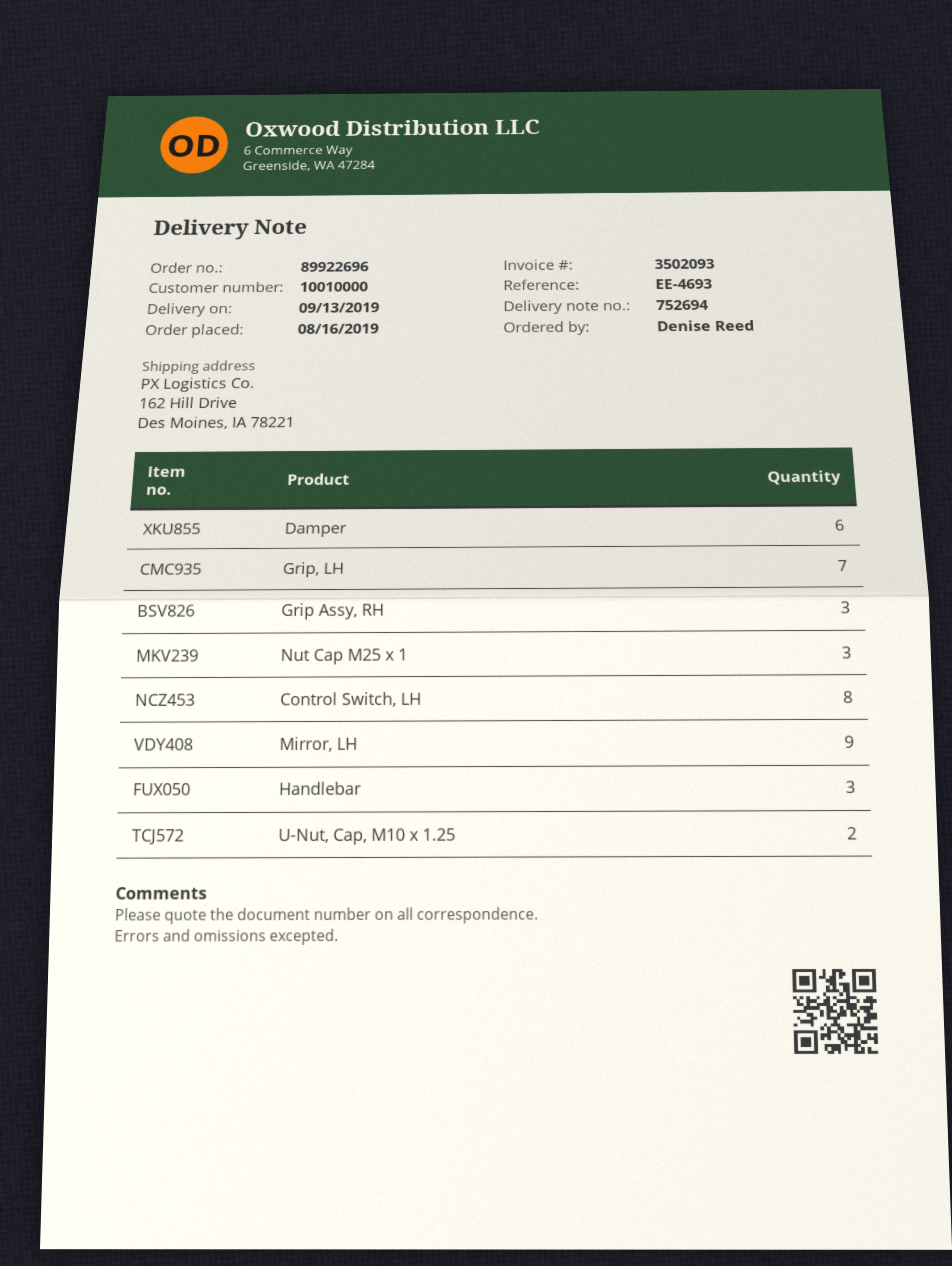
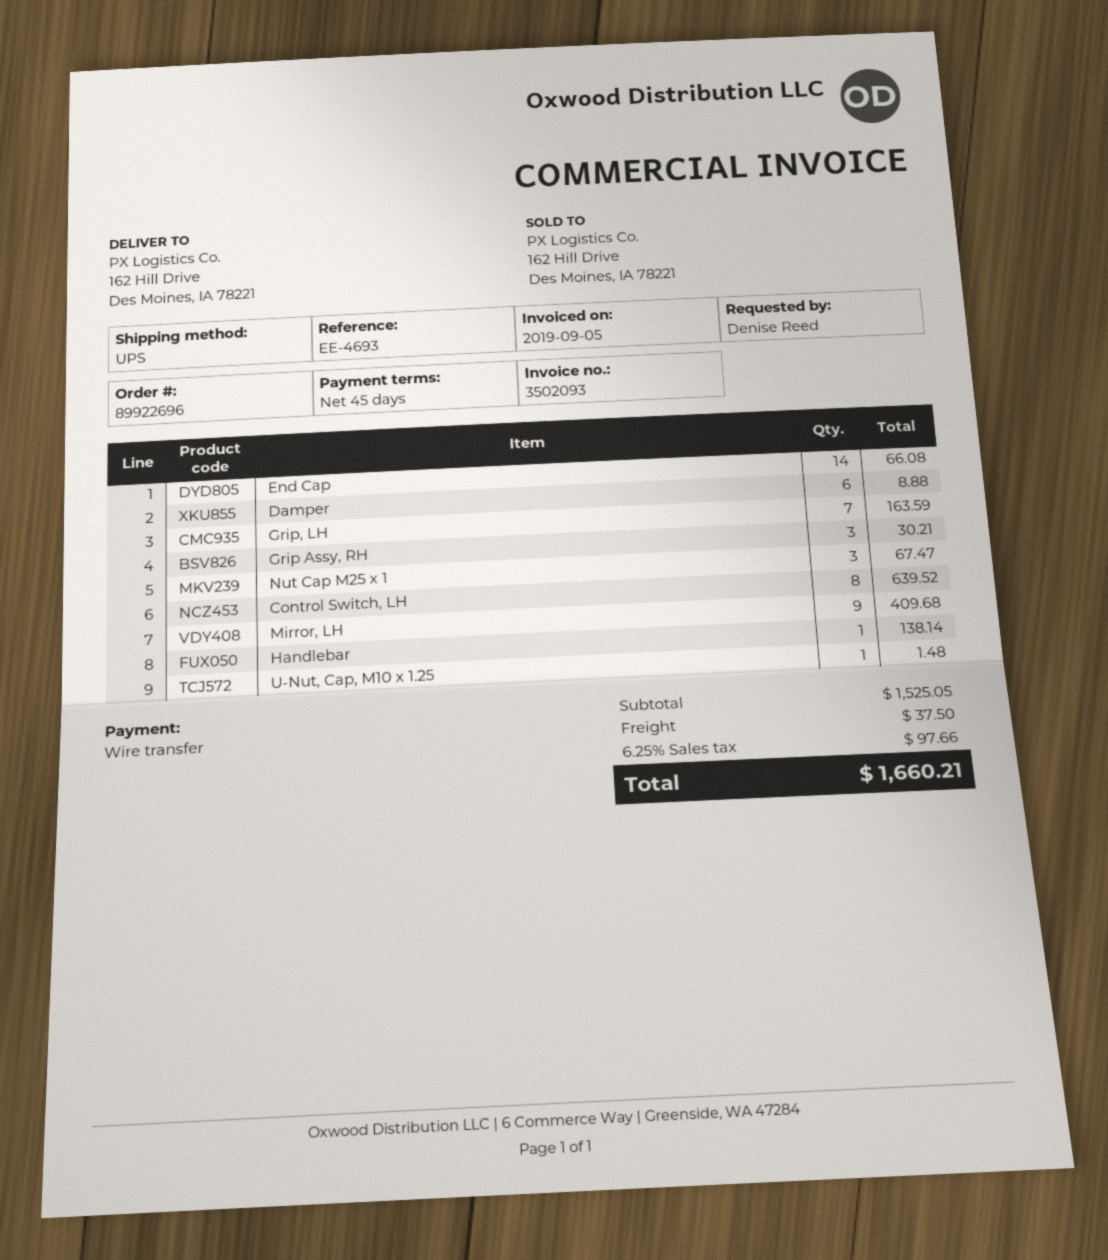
Handlebar: 3 -> 1
U-Nut, Cap, M10 x 1.25: 2 -> 1
End Cap: none -> 14

